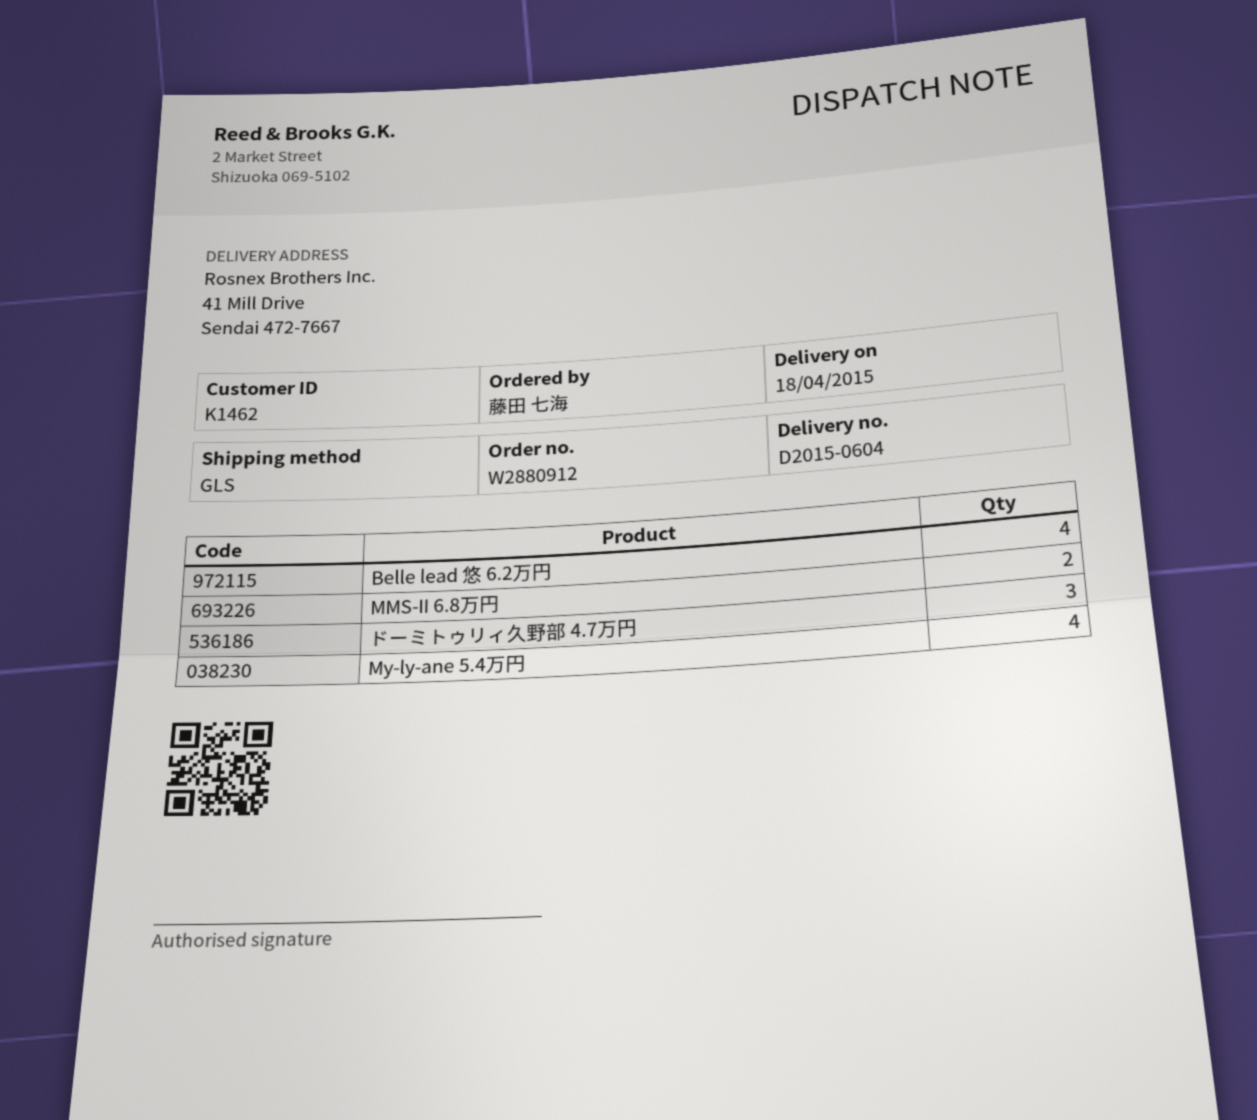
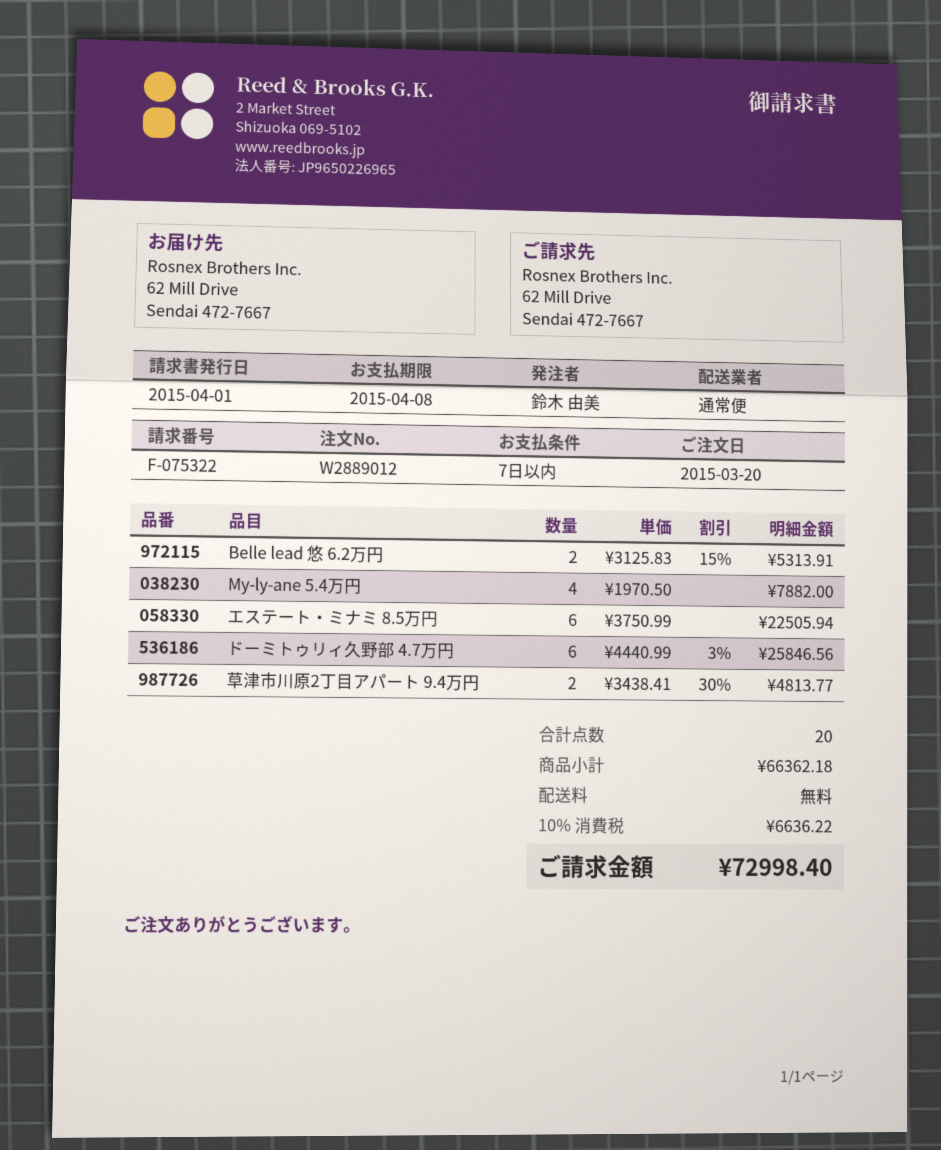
order number: W2880912 -> W2889012
ordered by: 藤田 七海 -> 鈴木 由美
shipping method: GLS -> standard
ship to: 41 Mill Drive, Sendai 472-7667 -> 62 Mill Drive, Sendai 472-7667
Belle lead 悠 6.2万円: 4 -> 2
MMS-II 6.8万円: 2 -> none
ドーミトゥリィ久野部 4.7万円: 3 -> 6
エステート・ミナミ 8.5万円: none -> 6
草津市川原2丁目アパート 9.4万円: none -> 2

